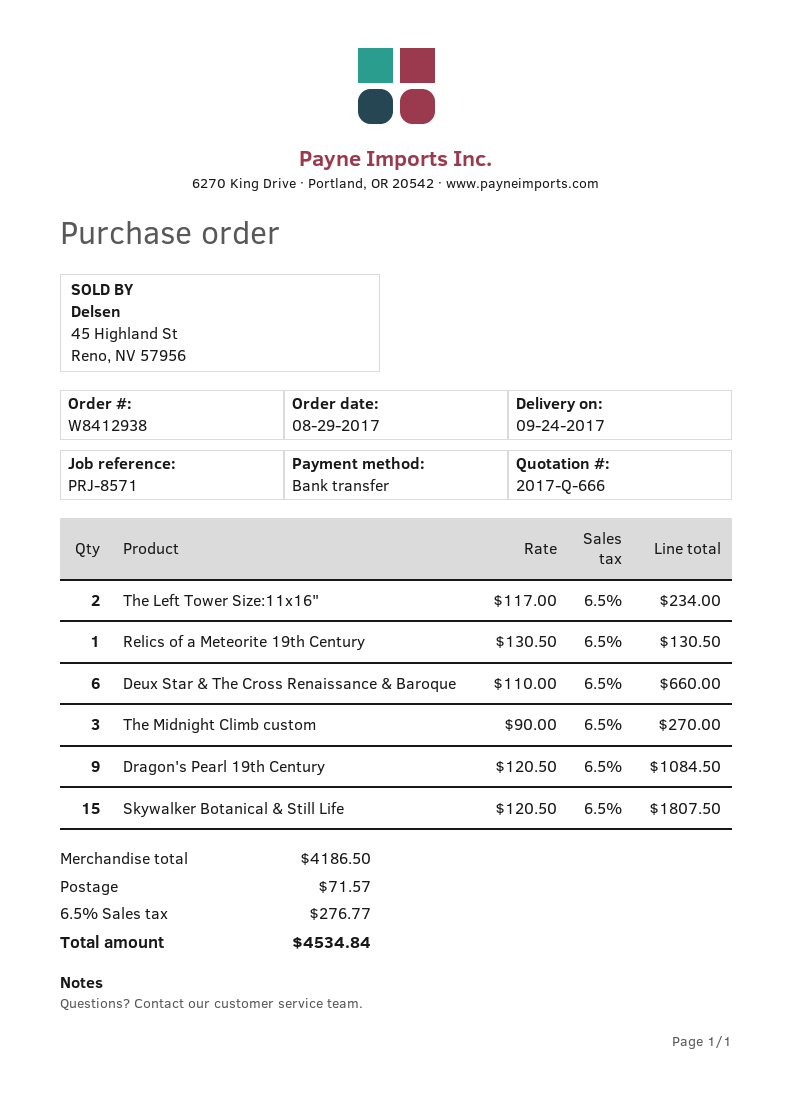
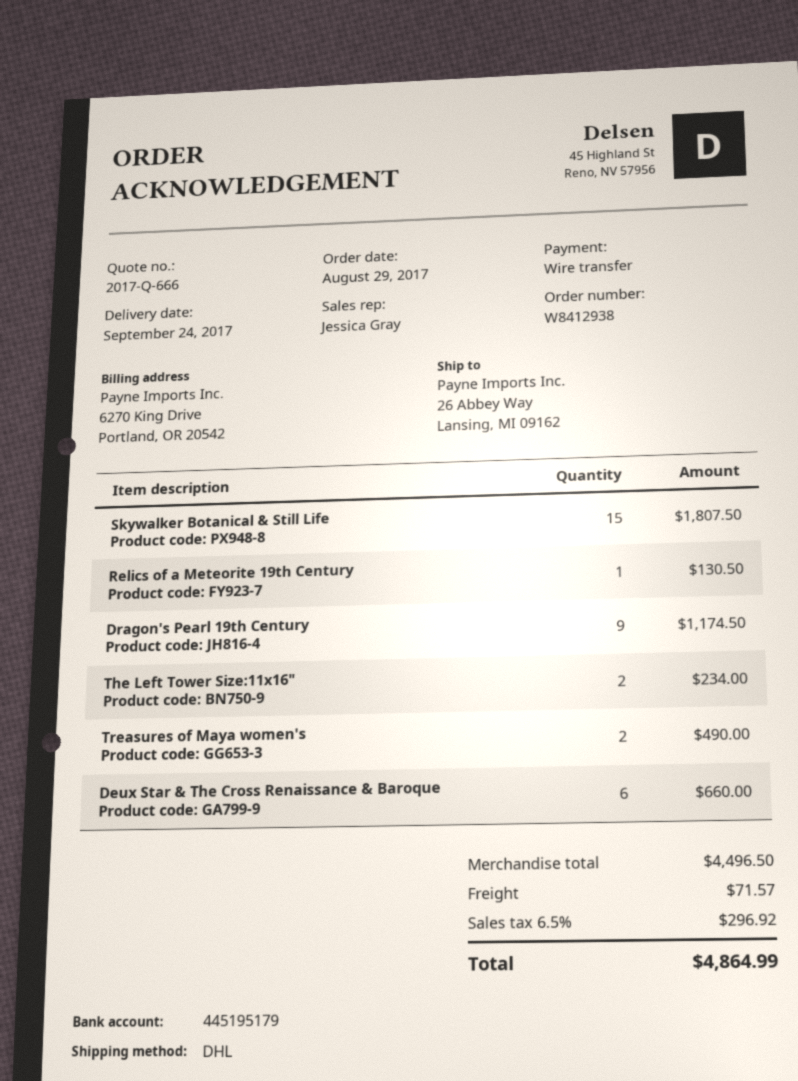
The Midnight Climb custom: 3 for 270.00 -> none
Dragon's Pearl 19th Century: 9 for 1084.50 -> 9 for 1174.50
Treasures of Maya women's: none -> 2 for 490.00
subtotal: 4186.50 -> 4496.50
tax: 6.5% = 276.77 -> 6.5% = 296.92
total: 4534.84 -> 4864.99

